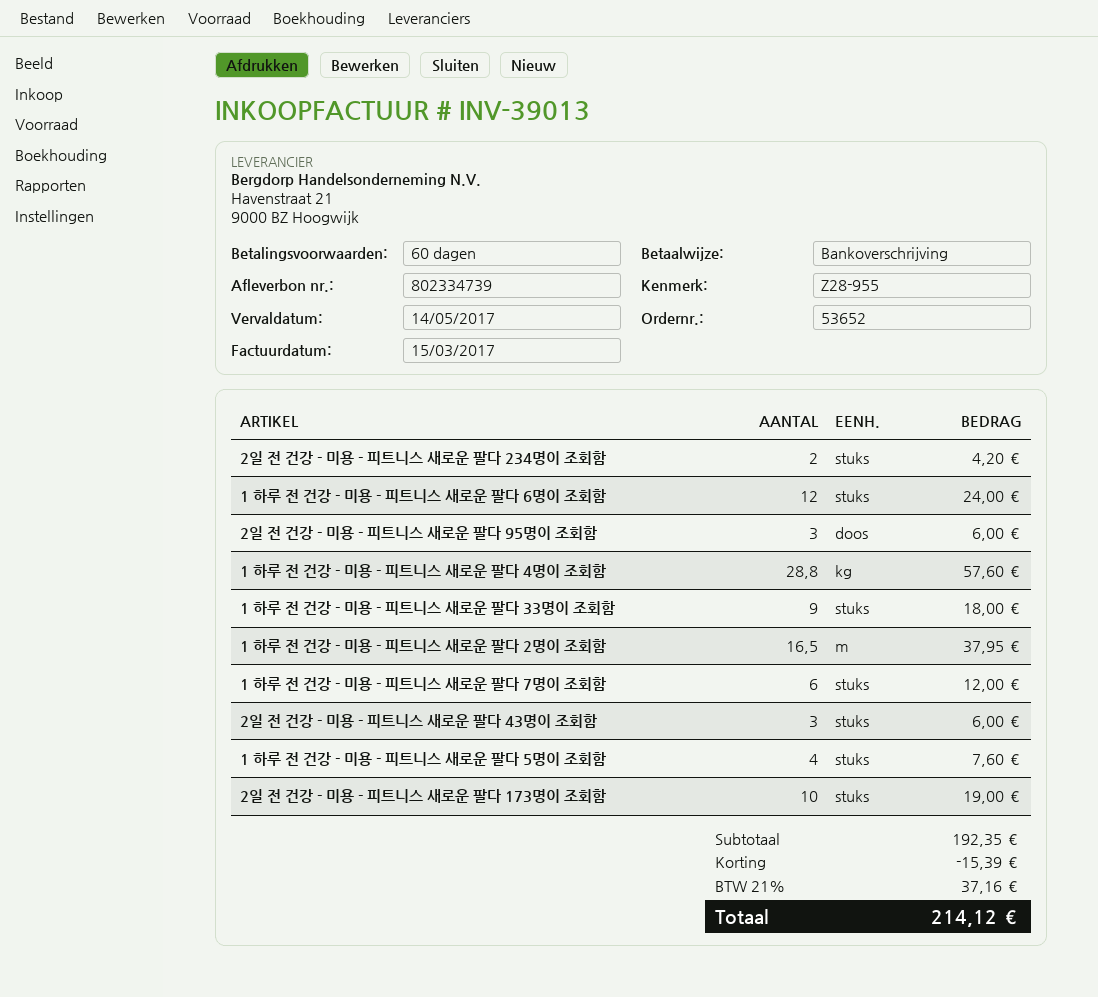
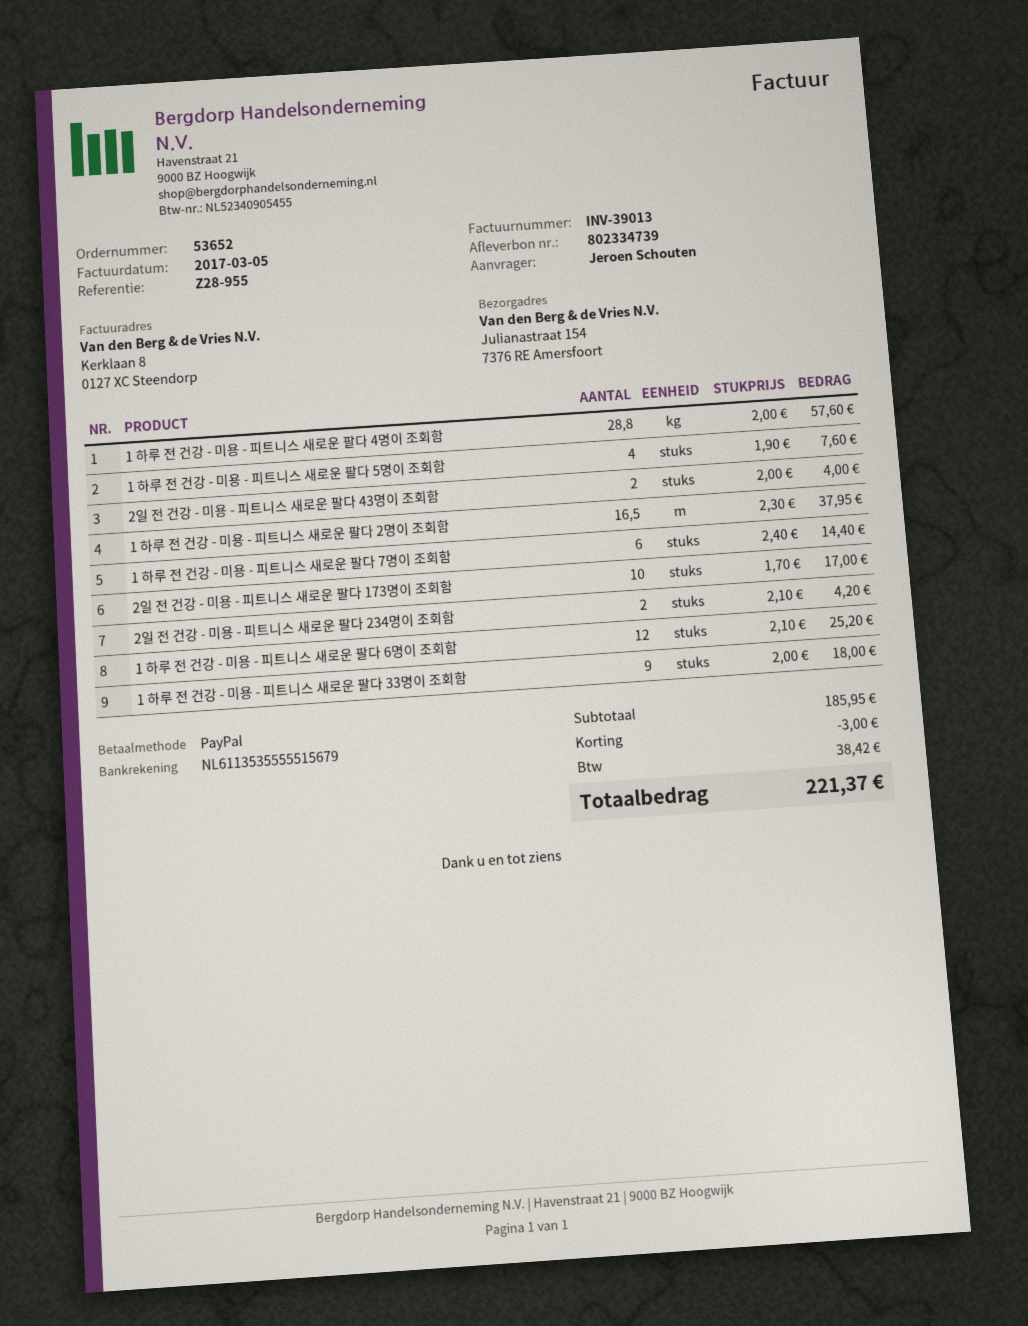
invoice date: 2017-03-15 -> 2017-03-05
payment method: bank transfer -> PayPal
1 하루 전 건강 - 미용 - 피트니스 새로운 팔다 6명이 조회함: 12 for 24.00 -> 12 for 25.20
2일 전 건강 - 미용 - 피트니스 새로운 팔다 95명이 조회함: 3 for 6.00 -> none
1 하루 전 건강 - 미용 - 피트니스 새로운 팔다 7명이 조회함: 6 for 12.00 -> 6 for 14.40
2일 전 건강 - 미용 - 피트니스 새로운 팔다 43명이 조회함: 3 for 6.00 -> 2 for 4.00
2일 전 건강 - 미용 - 피트니스 새로운 팔다 173명이 조회함: 10 for 19.00 -> 10 for 17.00
subtotal: 192.35 -> 185.95
discount: 15.39 -> 3.00
tax: 37.16 -> 38.42
total: 214.12 -> 221.37

